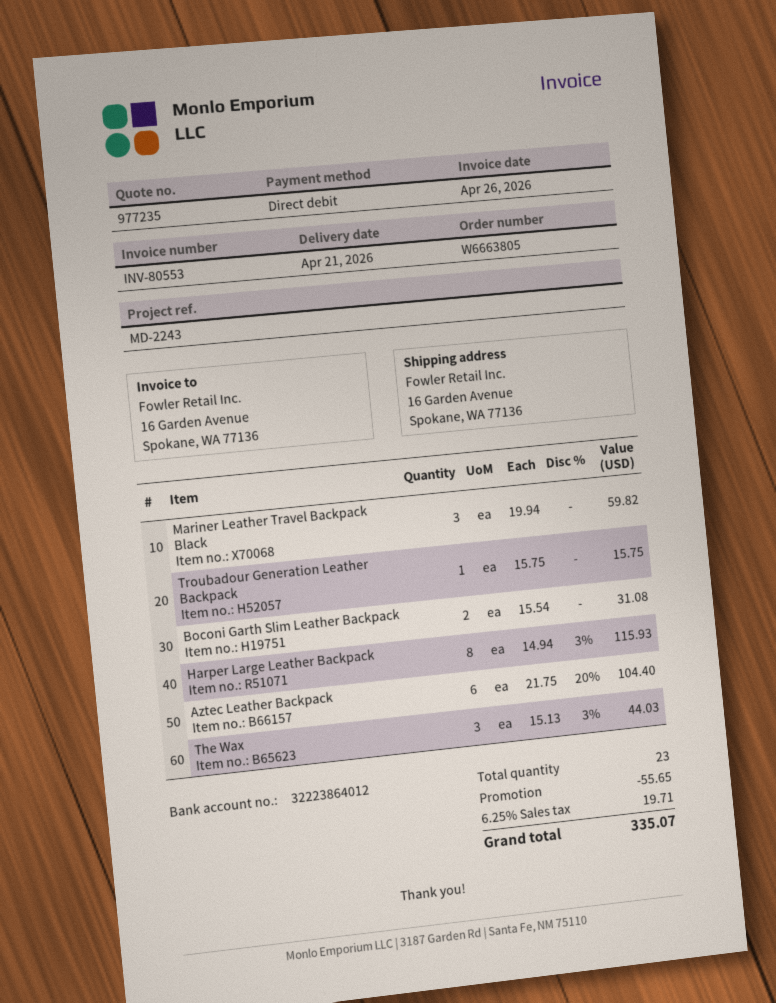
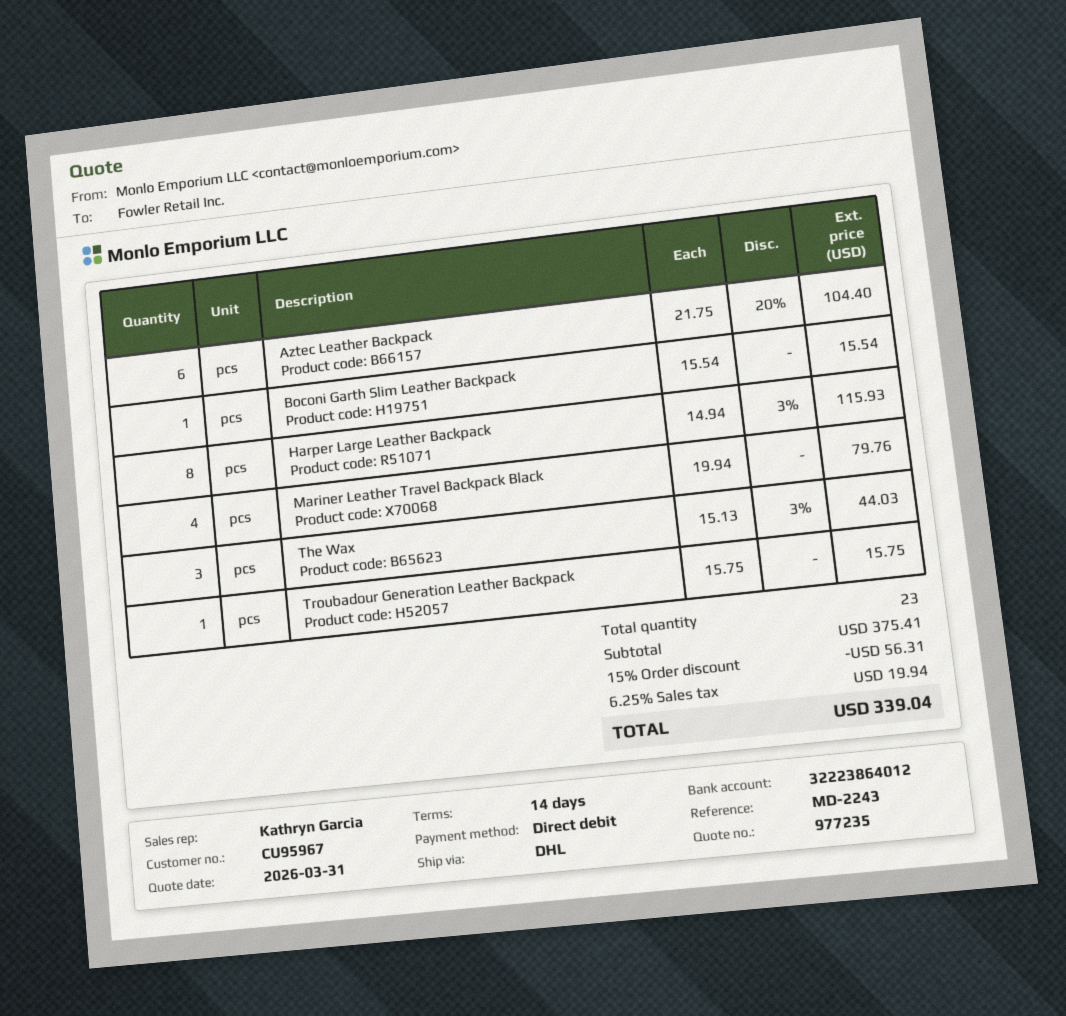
Mariner Leather Travel Backpack Black: 3 x 19.94 = 59.82 -> 4 x 19.94 = 79.76
Boconi Garth Slim Leather Backpack: 2 x 15.54 = 31.08 -> 1 x 15.54 = 15.54
discount: 55.65 -> 56.31
tax: 6.25% = 19.71 -> 6.25% = 19.94
total: 335.07 -> 339.04

